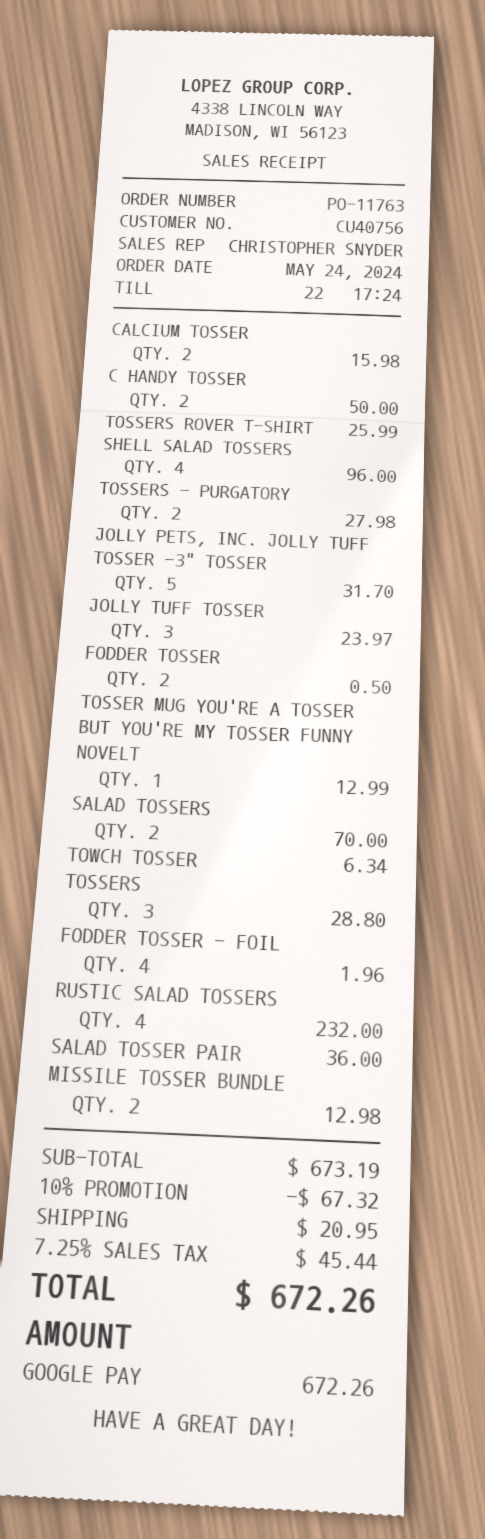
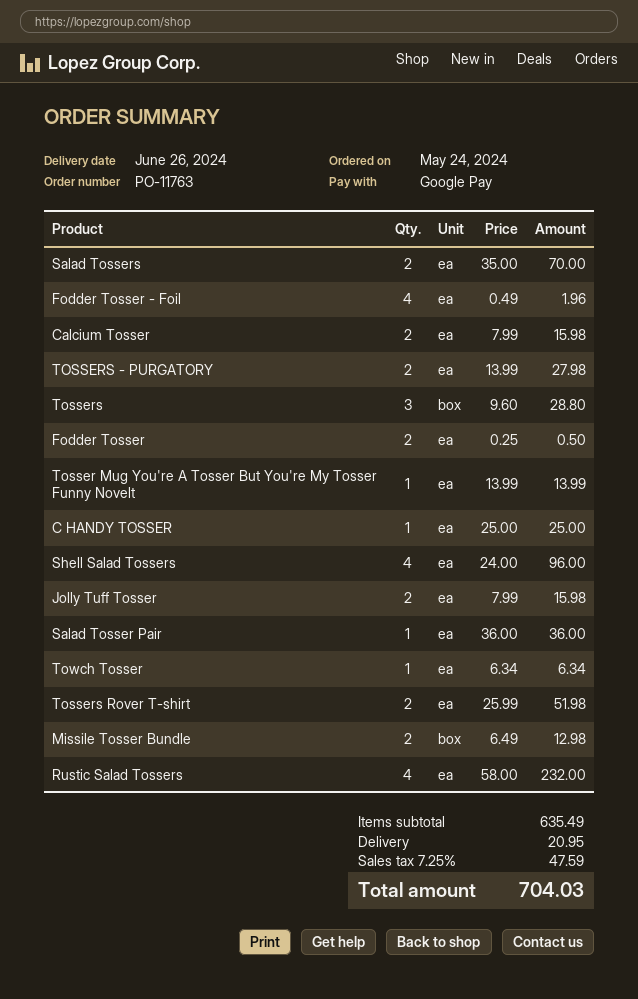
C HANDY TOSSER: 2 for 50.00 -> 1 for 25.00
TOSSERS ROVER T-SHIRT: 1 for 25.99 -> 2 for 51.98
JOLLY PETS, INC. JOLLY TUFF TOSSER -3" TOSSER: 5 for 31.70 -> none
JOLLY TUFF TOSSER: 3 for 23.97 -> 2 for 15.98
TOSSER MUG YOU'RE A TOSSER BUT YOU'RE MY TOSSER FUNNY NOVELT: 1 for 12.99 -> 1 for 13.99
subtotal: 673.19 -> 635.49
discount: 10% = 67.32 -> none
tax: 7.25% = 45.44 -> 7.25% = 47.59
total: 672.26 -> 704.03

